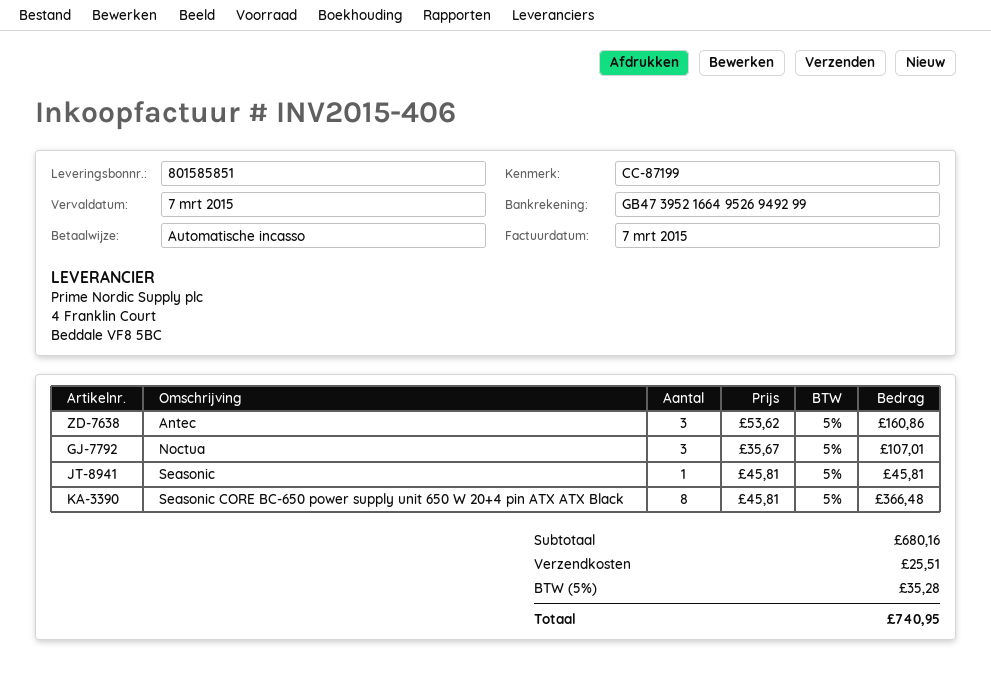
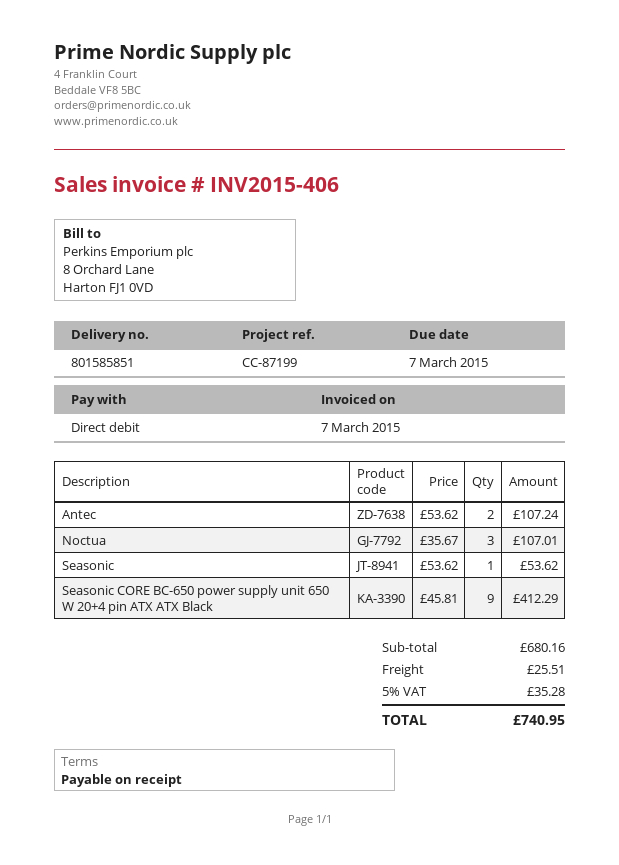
Antec: 3 x 53.62 = 160.86 -> 2 x 53.62 = 107.24
Seasonic: 1 x 45.81 = 45.81 -> 1 x 53.62 = 53.62
Seasonic CORE BC-650 power supply unit 650 W 20+4 pin ATX ATX Black: 8 x 45.81 = 366.48 -> 9 x 45.81 = 412.29

